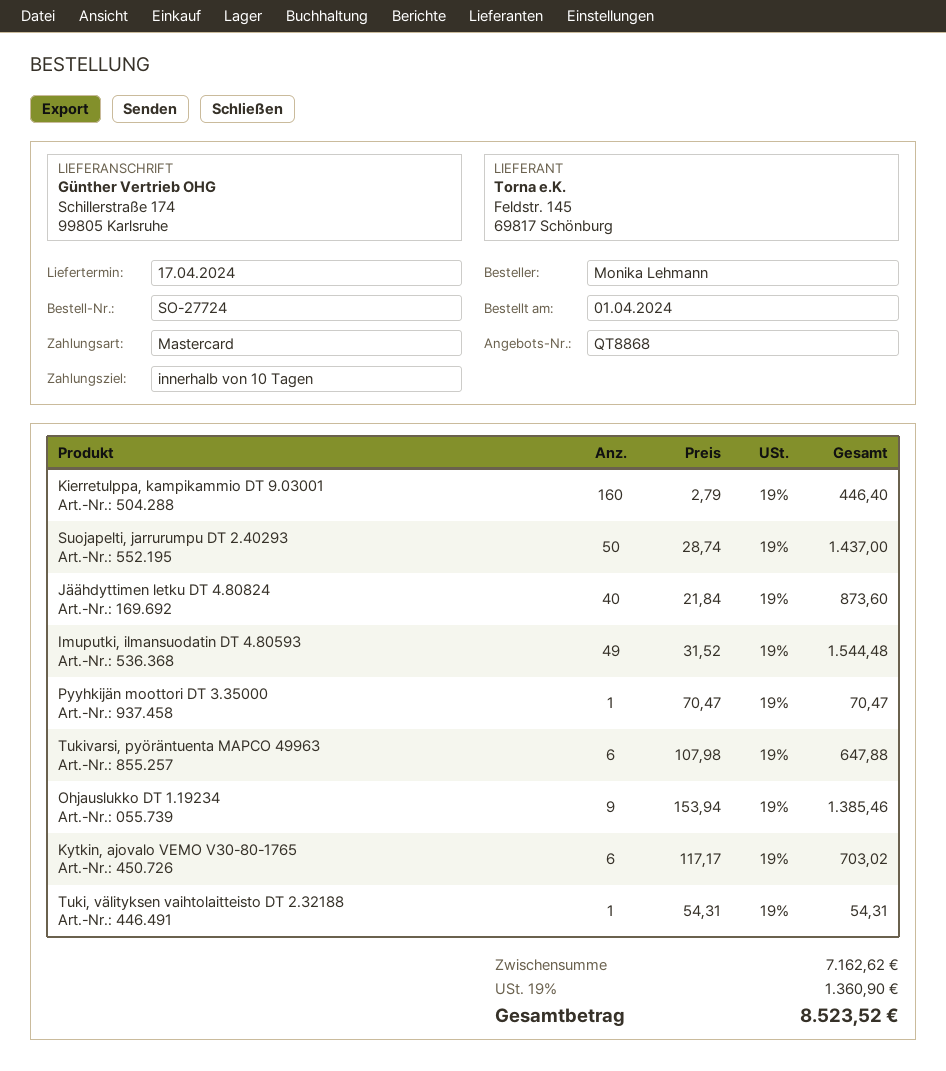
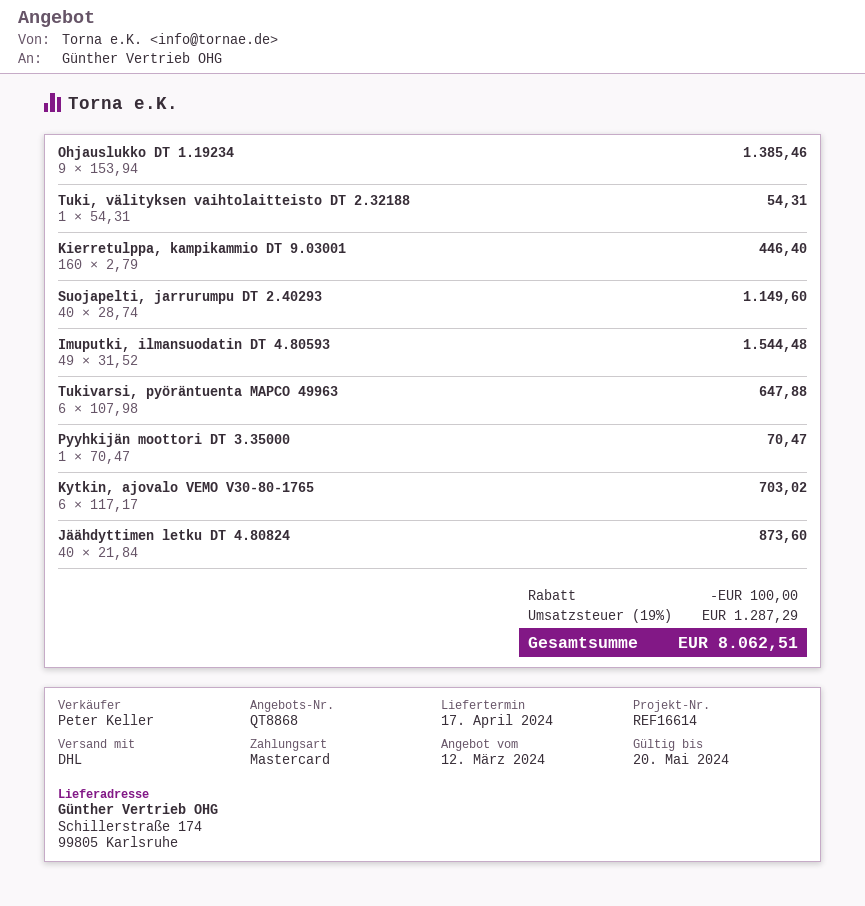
Suojapelti, jarrurumpu DT 2.40293: 50 x 28.74 = 1437.00 -> 40 x 28.74 = 1149.60
discount: none -> 100.00
tax: 19% = 1360.90 -> 19% = 1287.29
total: 8523.52 -> 8062.51

